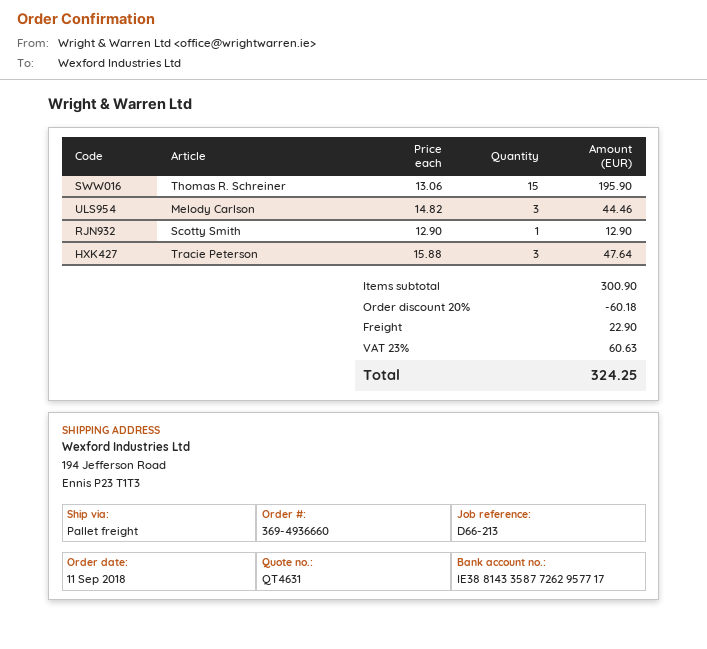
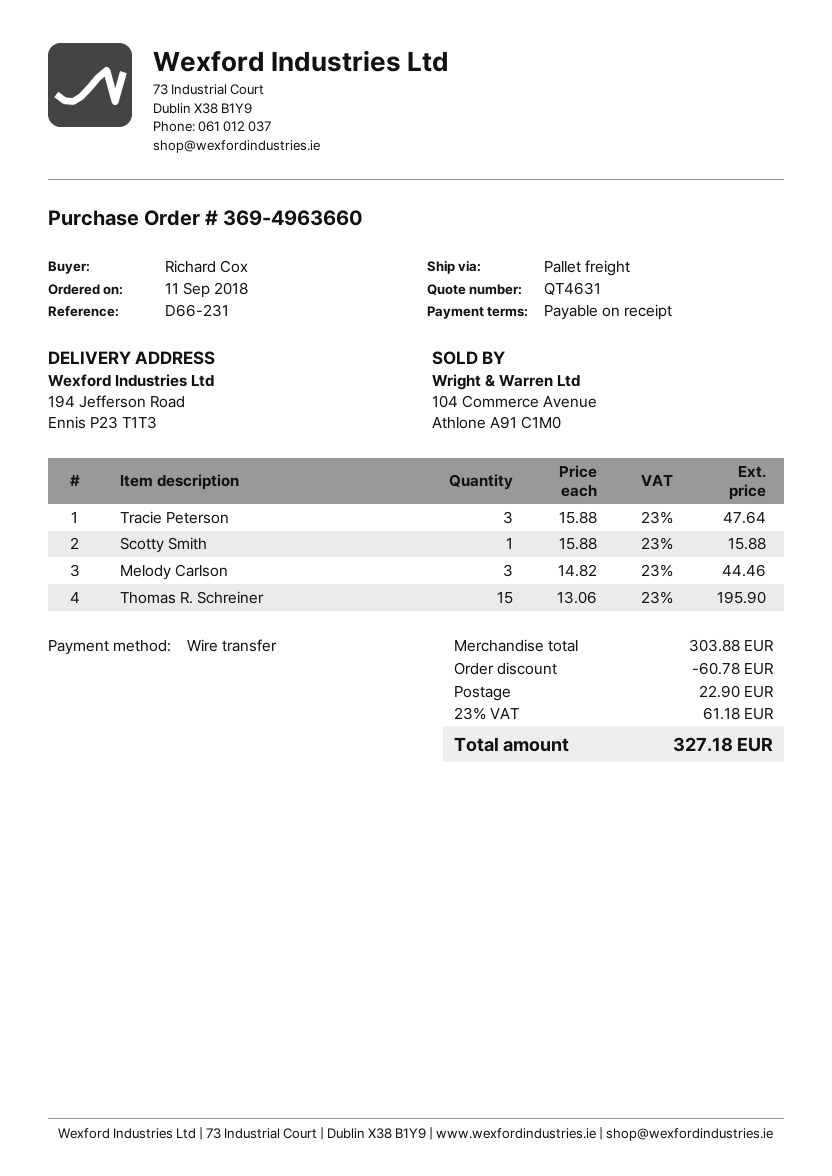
order number: 369-4936660 -> 369-4963660
reference: D66-213 -> D66-231
Scotty Smith: 1 x 12.90 = 12.90 -> 1 x 15.88 = 15.88
subtotal: 300.90 -> 303.88
discount: 60.18 -> 60.78
tax: 23% = 60.63 -> 23% = 61.18
total: 324.25 -> 327.18

